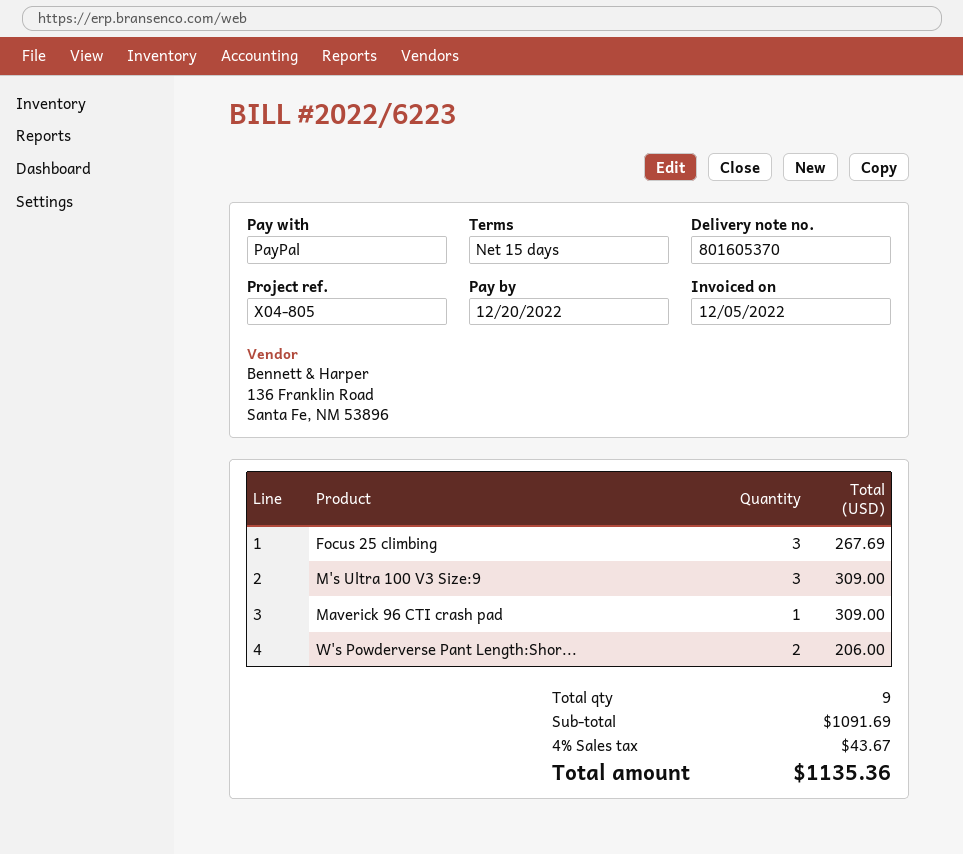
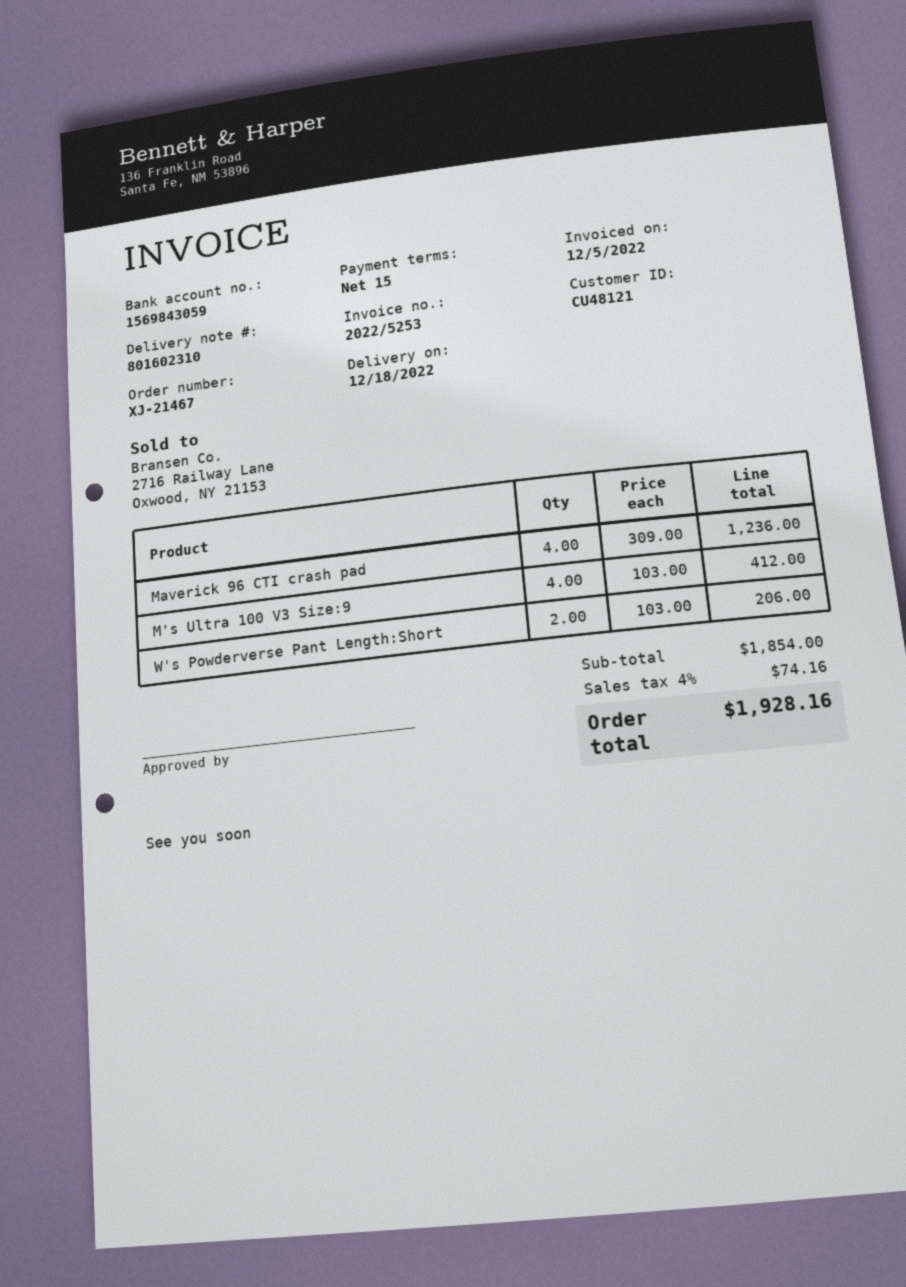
delivery note number: 801605370 -> 801602310
invoice number: 2022/6223 -> 2022/5253
Focus 25 climbing: 3 for 267.69 -> none
M's Ultra 100 V3 Size:9: 3 for 309.00 -> 4 for 412.00
Maverick 96 CTI crash pad: 1 for 309.00 -> 4 for 1236.00
subtotal: 1091.69 -> 1854.00
tax: 4% = 43.67 -> 4% = 74.16
total: 1135.36 -> 1928.16

